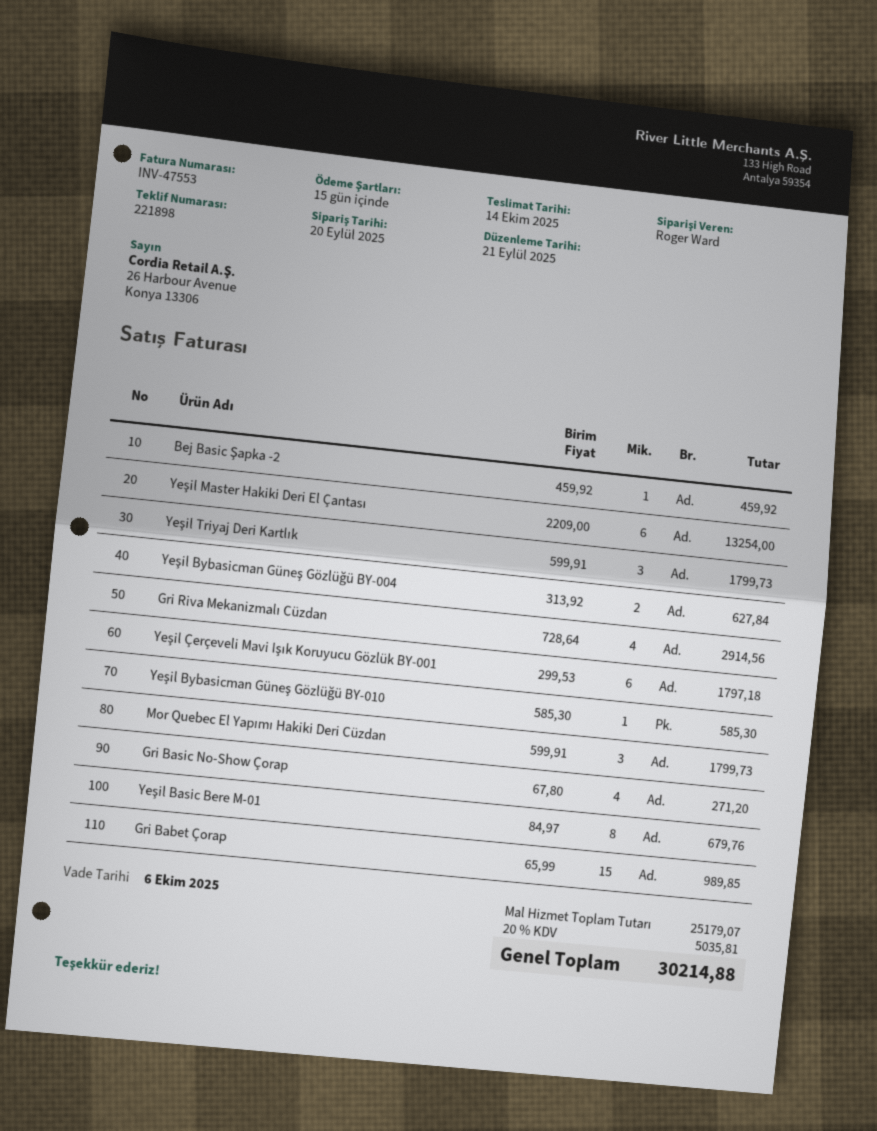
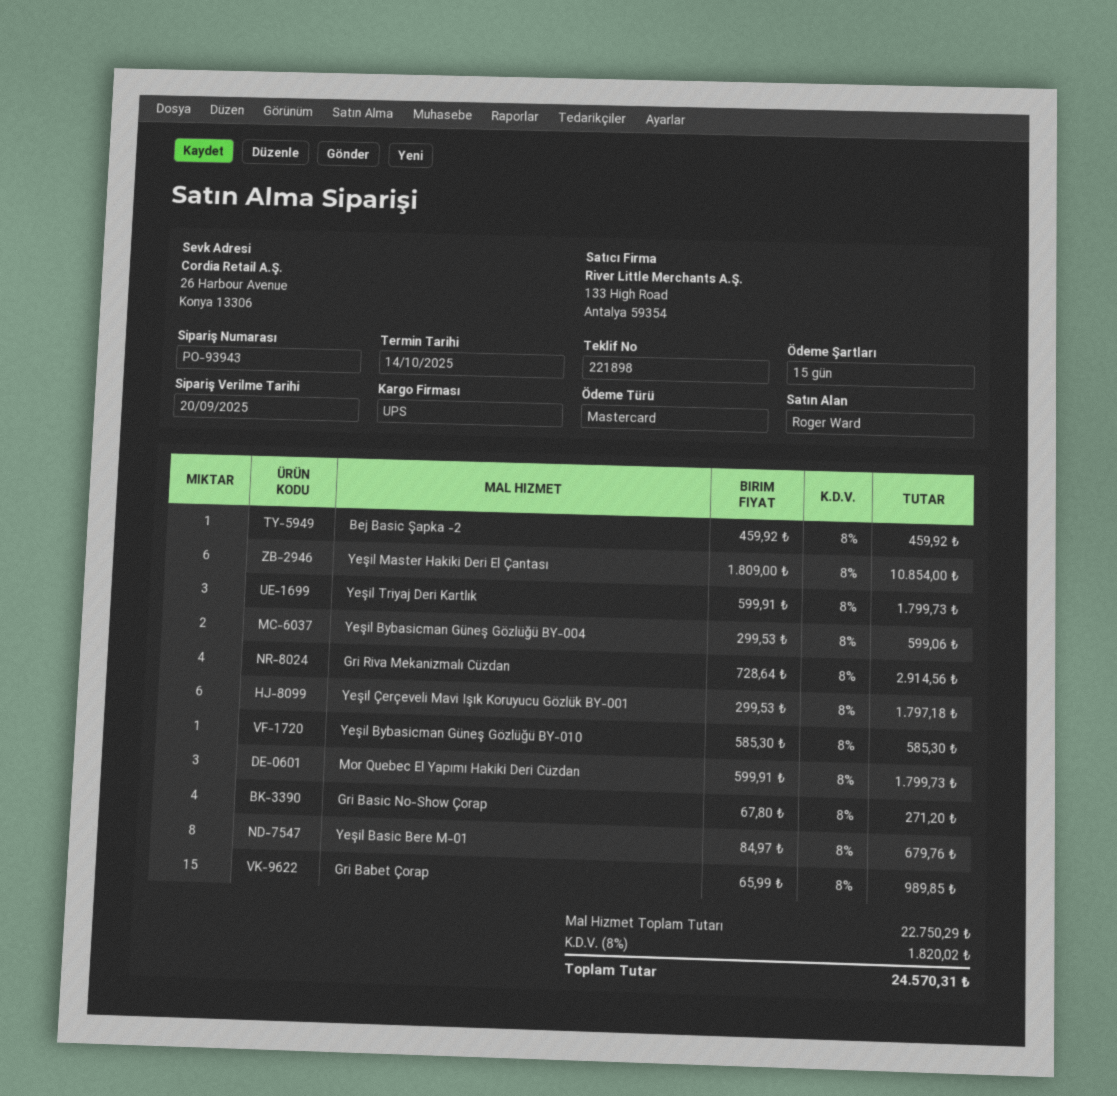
Yeşil Master Hakiki Deri El Çantası: 6 x 2209.00 = 13254.00 -> 6 x 1809.00 = 10854.00
Yeşil Bybasicman Güneş Gözlüğü BY-004: 2 x 313.92 = 627.84 -> 2 x 299.53 = 599.06
subtotal: 25179.07 -> 22750.29
tax: 20% = 5035.81 -> 8% = 1820.02
total: 30214.88 -> 24570.31

